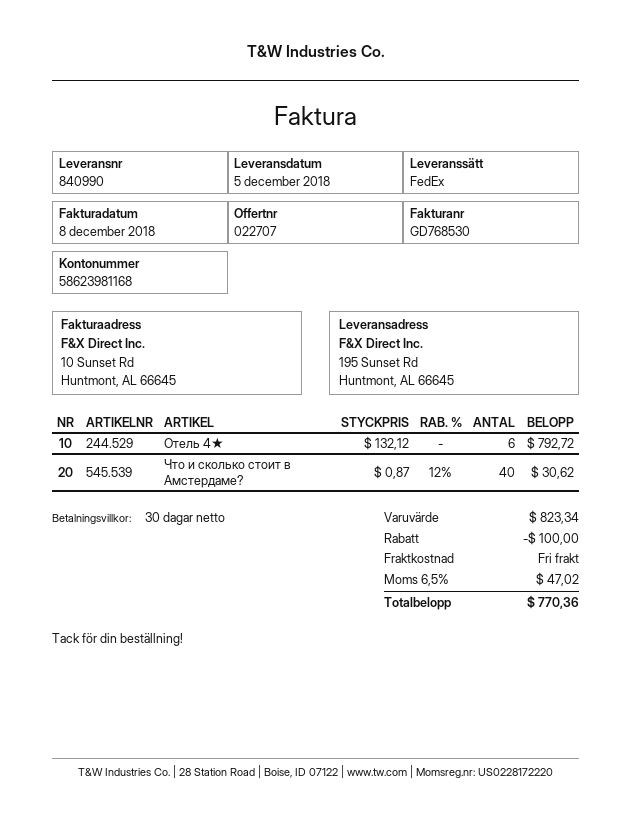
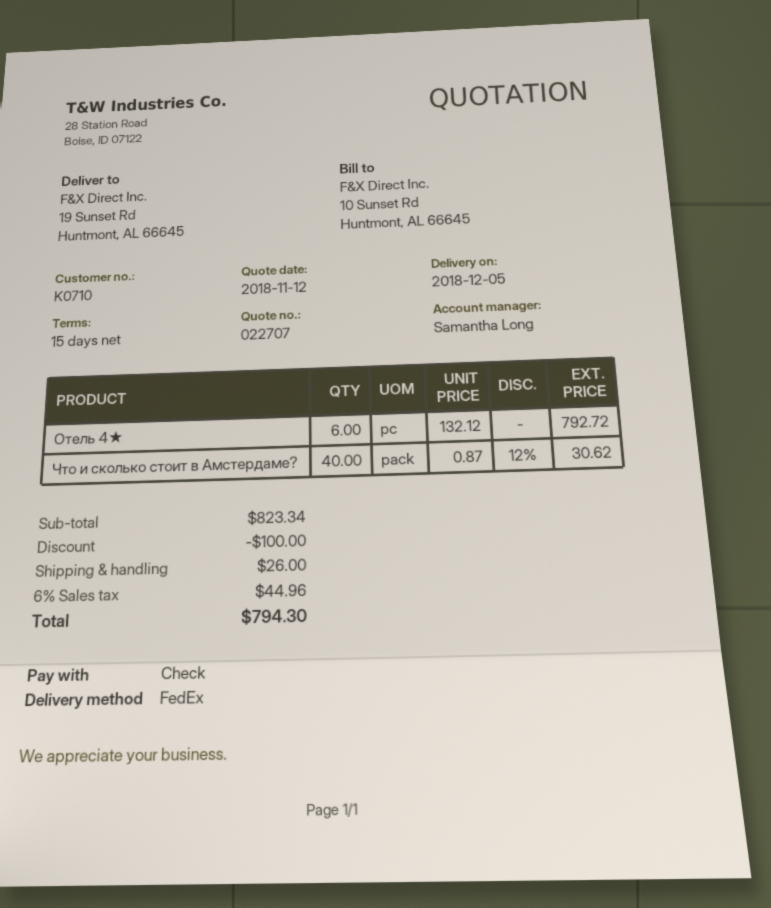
payment terms: 30 days -> 15 days
ship to: 195 Sunset Rd, Huntmont, AL 66645 -> 19 Sunset Rd, Huntmont, AL 66645
shipping: 0.00 -> 26.00
tax: 6.5% = 47.02 -> 6% = 44.96
total: 770.36 -> 794.30

